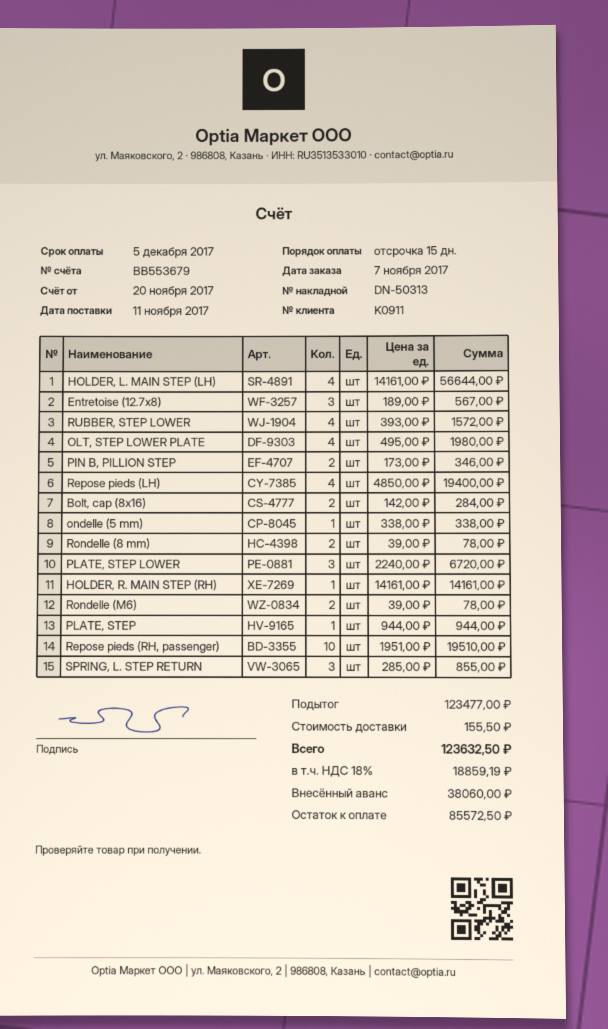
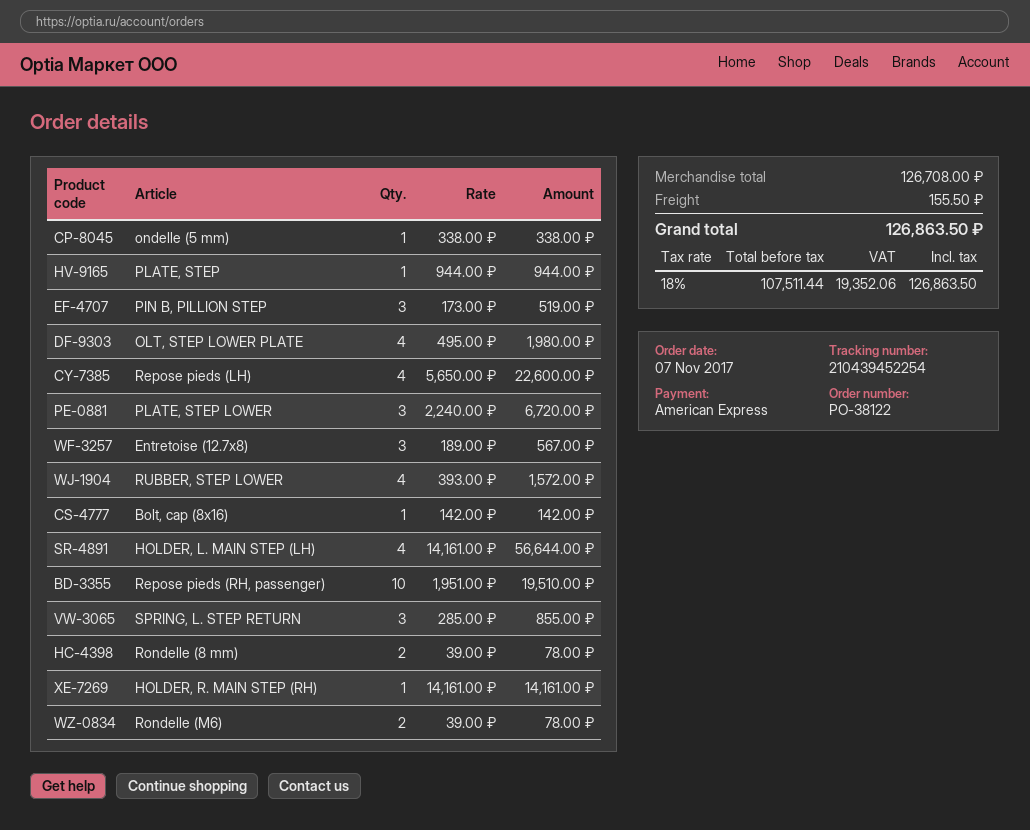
PIN B, PILLION STEP: 2 x 173.00 = 346.00 -> 3 x 173.00 = 519.00
Repose pieds (LH): 4 x 4850.00 = 19400.00 -> 4 x 5650.00 = 22600.00
Bolt, cap (8x16): 2 x 142.00 = 284.00 -> 1 x 142.00 = 142.00
subtotal: 123477.00 -> 126708.00
tax: 18% = 18859.19 -> 18% = 19352.06
total: 123632.50 -> 126863.50

